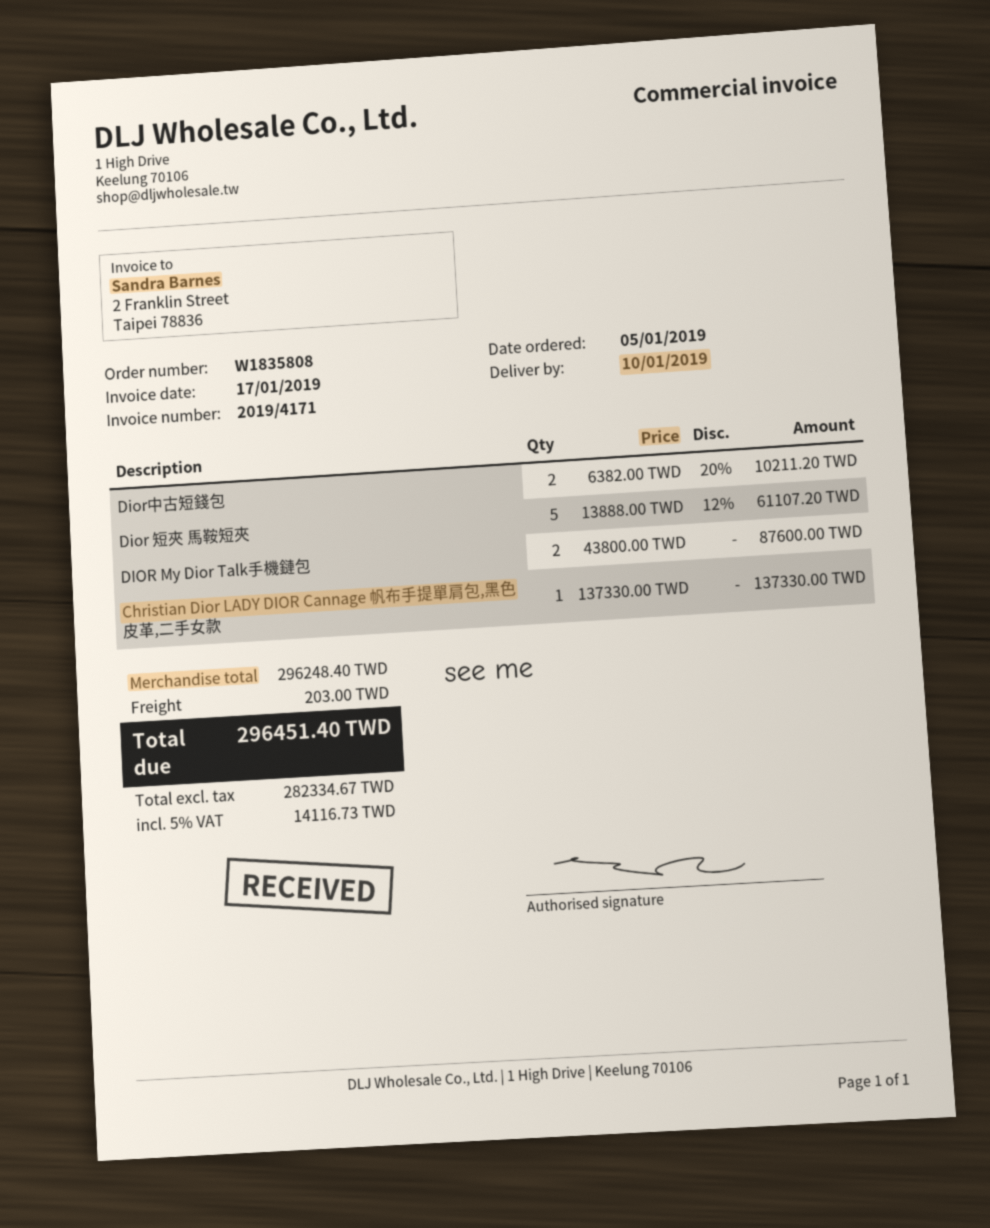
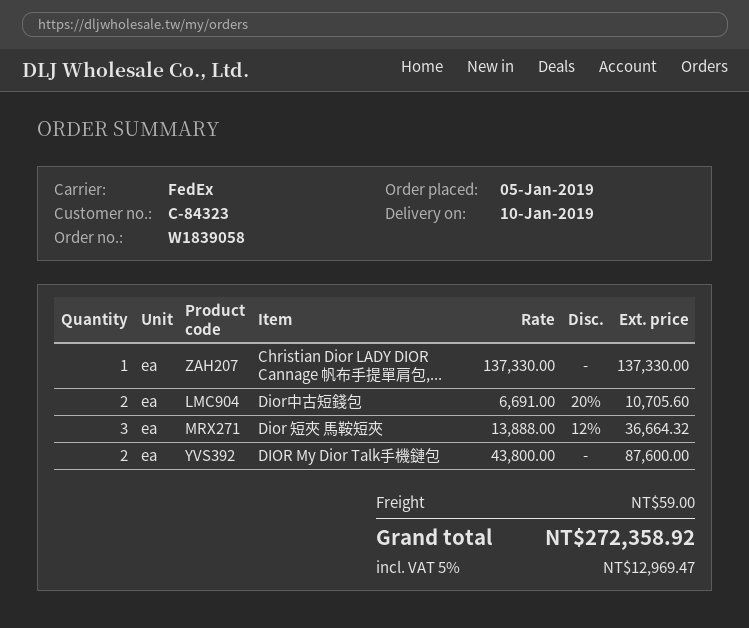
order number: W1835808 -> W1839058
Dior中古短錢包: 2 x 6382.00 - 20% = 10211.20 -> 2 x 6691.00 - 20% = 10705.60
Dior 短夾 馬鞍短夾: 5 x 13888.00 - 12% = 61107.20 -> 3 x 13888.00 - 12% = 36664.32
shipping: 203.00 -> 59.00
tax: 5% = 14116.73 -> 5% = 12969.47
total: 296451.40 -> 272358.92

